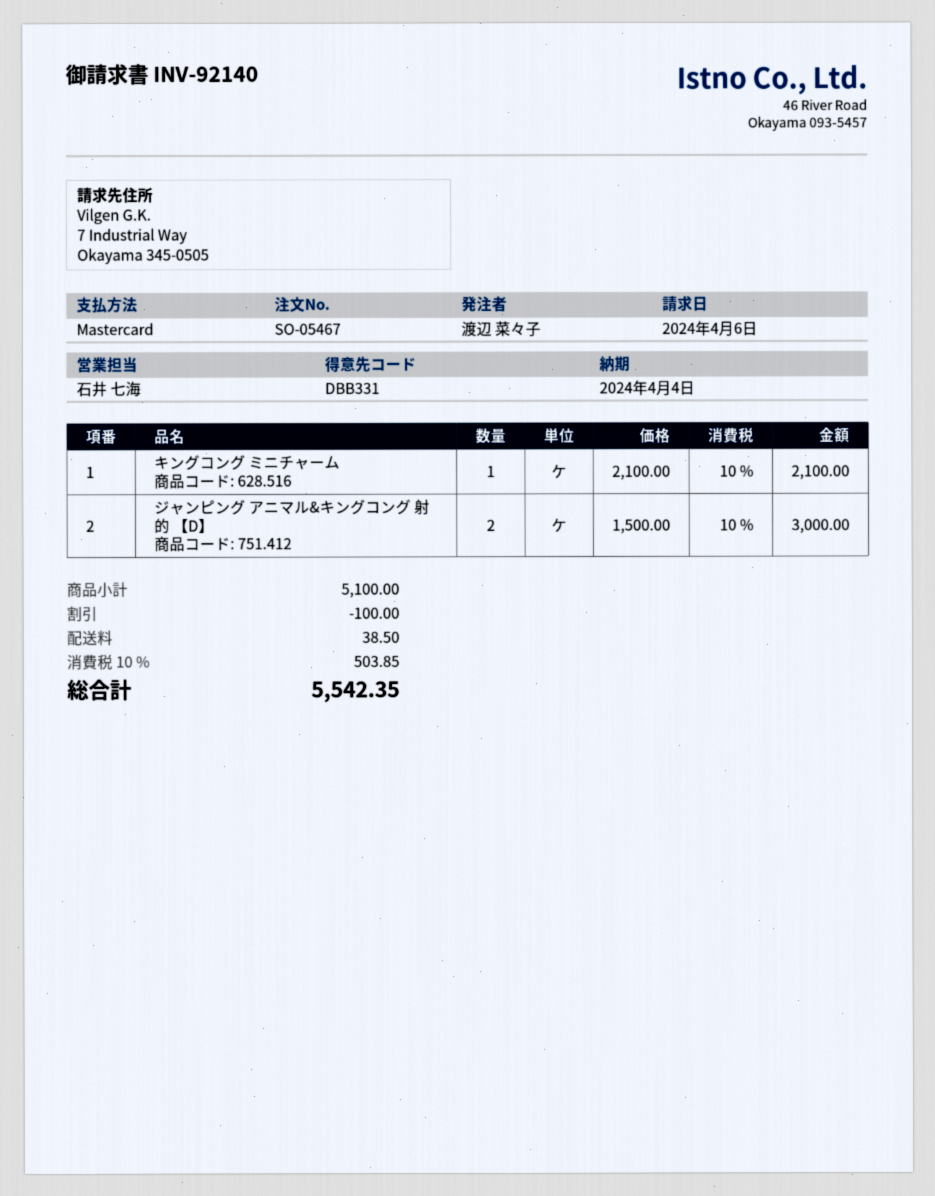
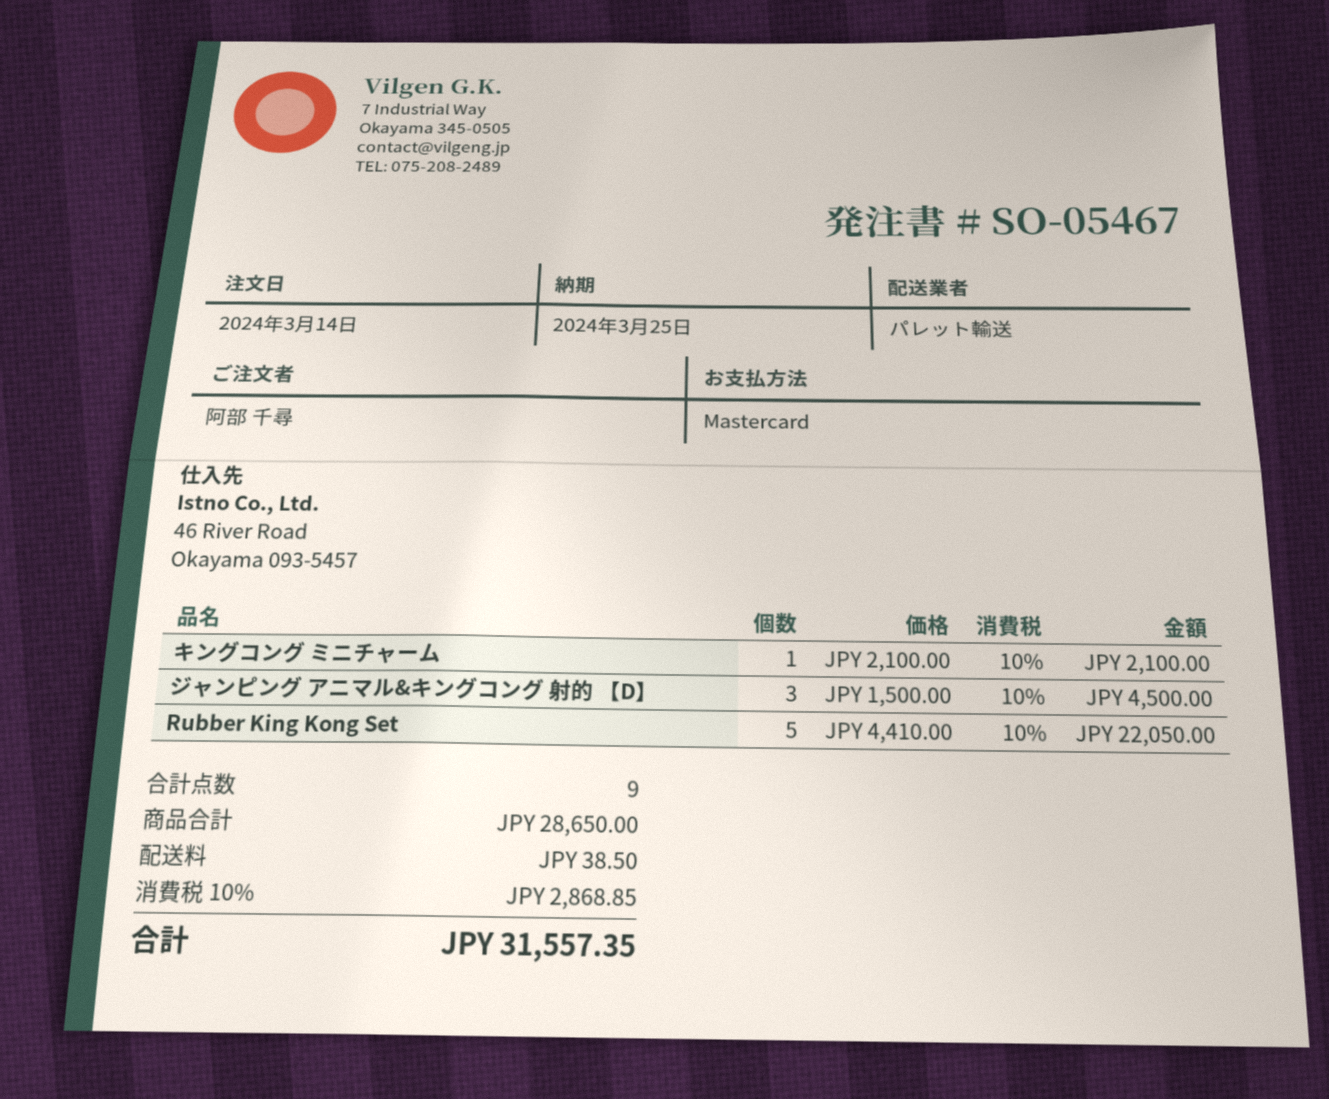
delivery date: 2024-04-04 -> 2024-03-25
ordered by: 渡辺 菜々子 -> 阿部 千尋
ジャンピング アニマル&キングコング 射的 【D】: 2 x 1500.00 = 3000.00 -> 3 x 1500.00 = 4500.00
Rubber King Kong Set: none -> 5 x 4410.00 = 22050.00
subtotal: 5100.00 -> 28650.00
discount: 100.00 -> none
tax: 10% = 503.85 -> 10% = 2868.85
total: 5542.35 -> 31557.35

